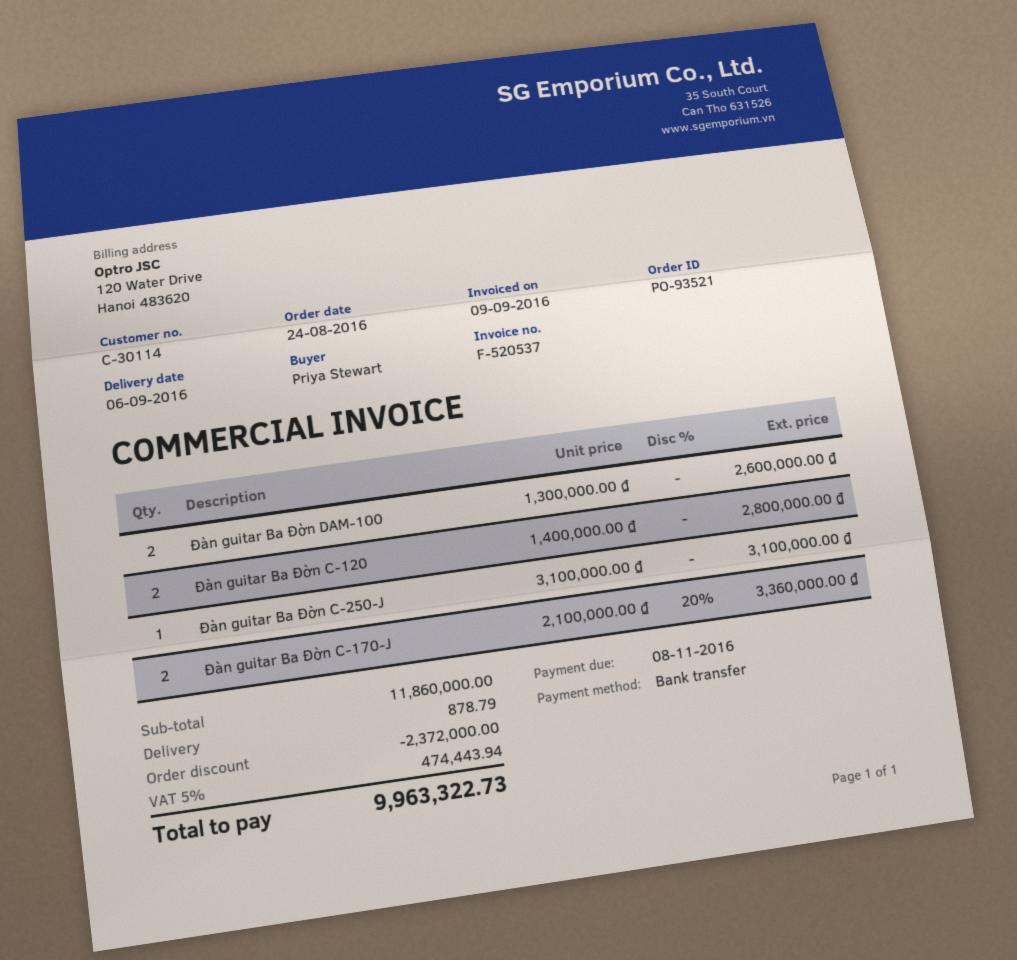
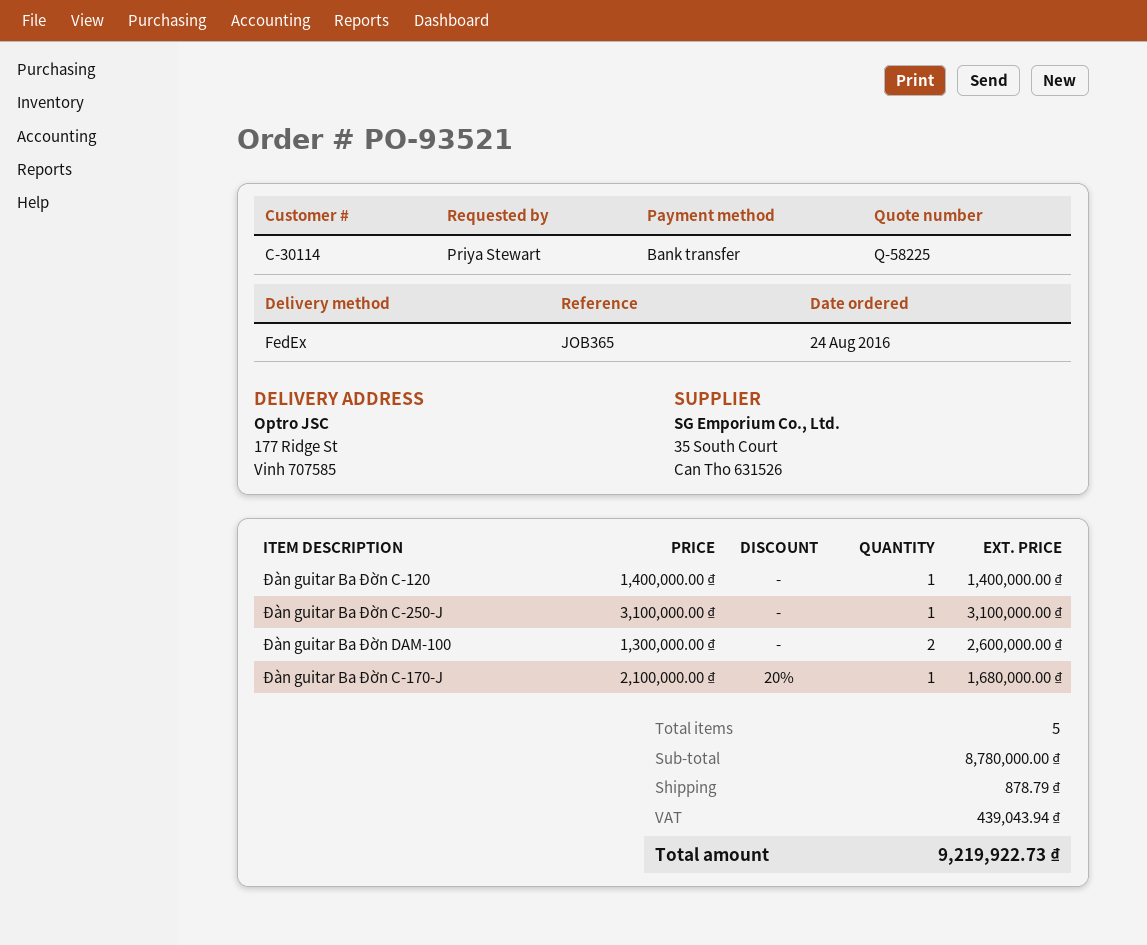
Đàn guitar Ba Đờn C-120: 2 x 1400000.00 = 2800000.00 -> 1 x 1400000.00 = 1400000.00
Đàn guitar Ba Đờn C-170-J: 2 x 2100000.00 - 20% = 3360000.00 -> 1 x 2100000.00 - 20% = 1680000.00
subtotal: 11860000.00 -> 8780000.00
discount: 2372000.00 -> none
tax: 474443.94 -> 439043.94
total: 9963322.73 -> 9219922.73

